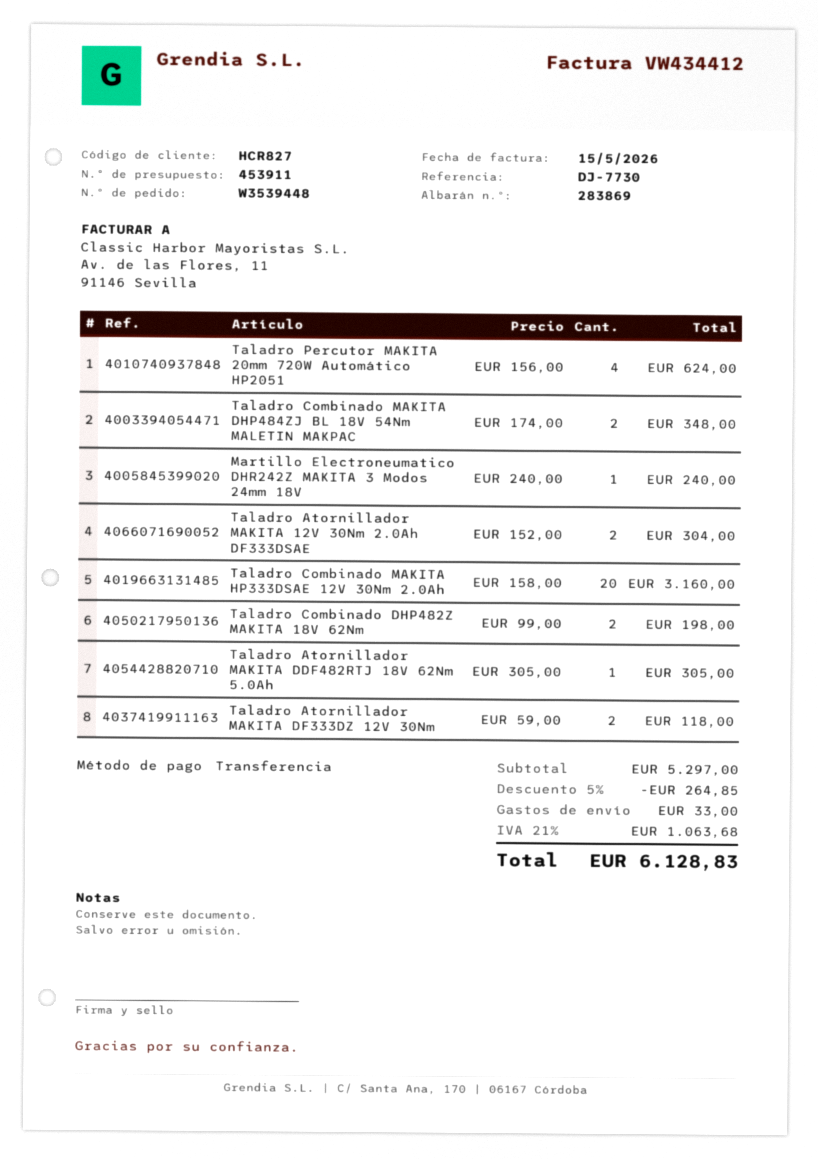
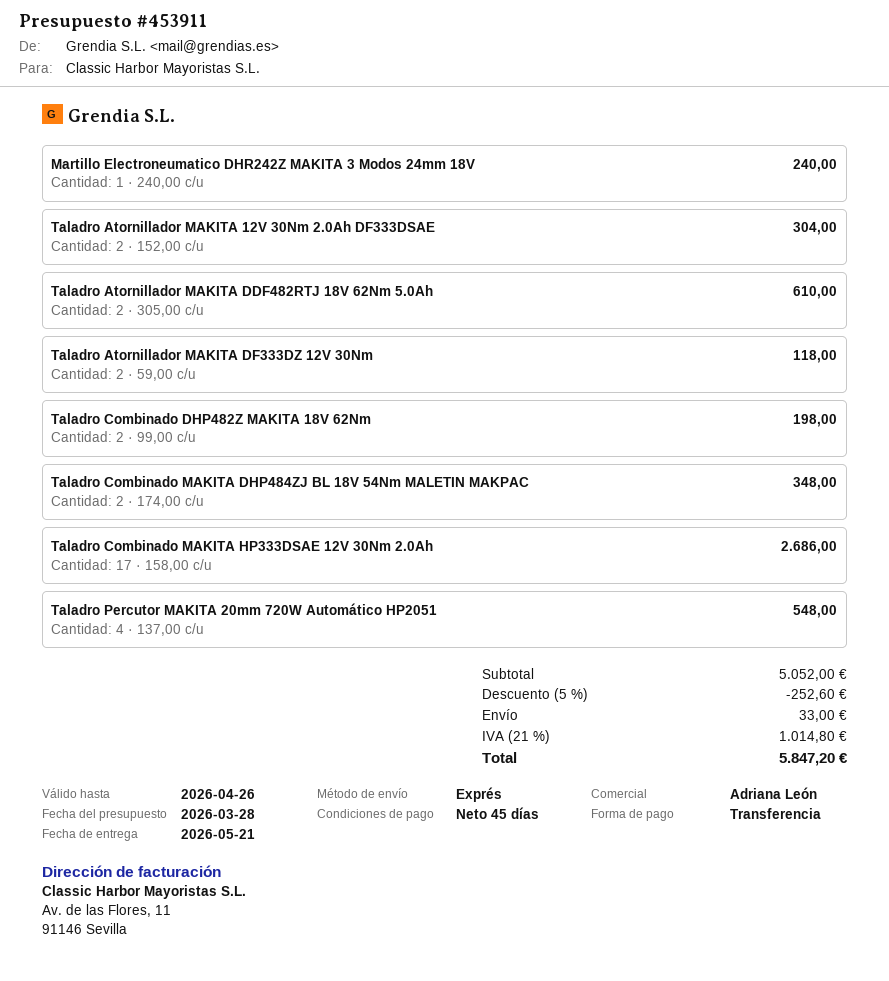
Taladro Percutor MAKITA 20mm 720W Automático HP2051: 4 x 156.00 = 624.00 -> 4 x 137.00 = 548.00
Taladro Combinado MAKITA HP333DSAE 12V 30Nm 2.0Ah: 20 x 158.00 = 3160.00 -> 17 x 158.00 = 2686.00
Taladro Atornillador MAKITA DDF482RTJ 18V 62Nm 5.0Ah: 1 x 305.00 = 305.00 -> 2 x 305.00 = 610.00
subtotal: 5297.00 -> 5052.00
discount: 5% = 264.85 -> 5% = 252.60
tax: 21% = 1063.68 -> 21% = 1014.80
total: 6128.83 -> 5847.20

